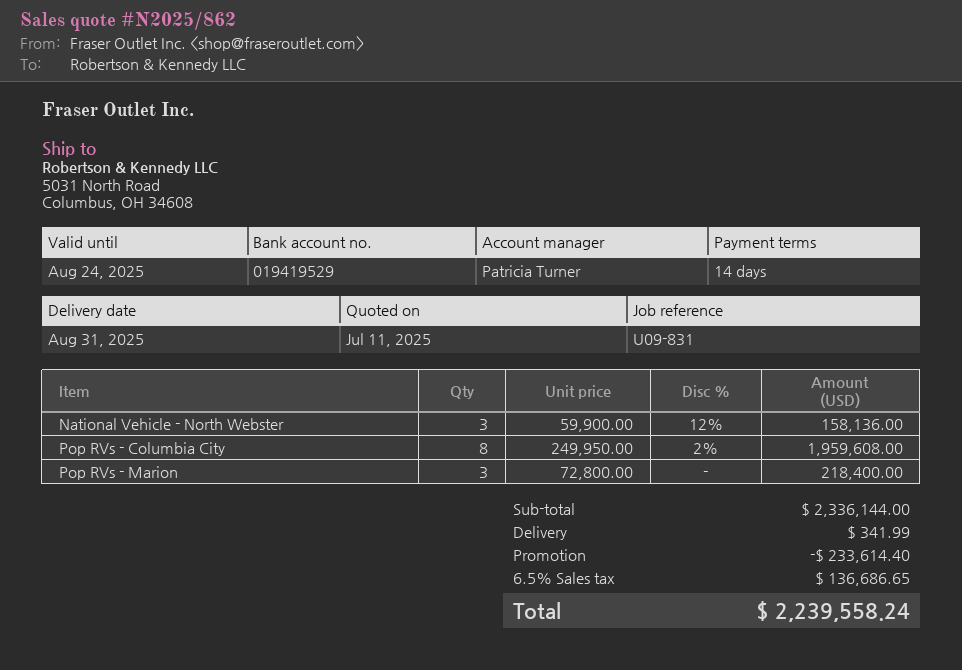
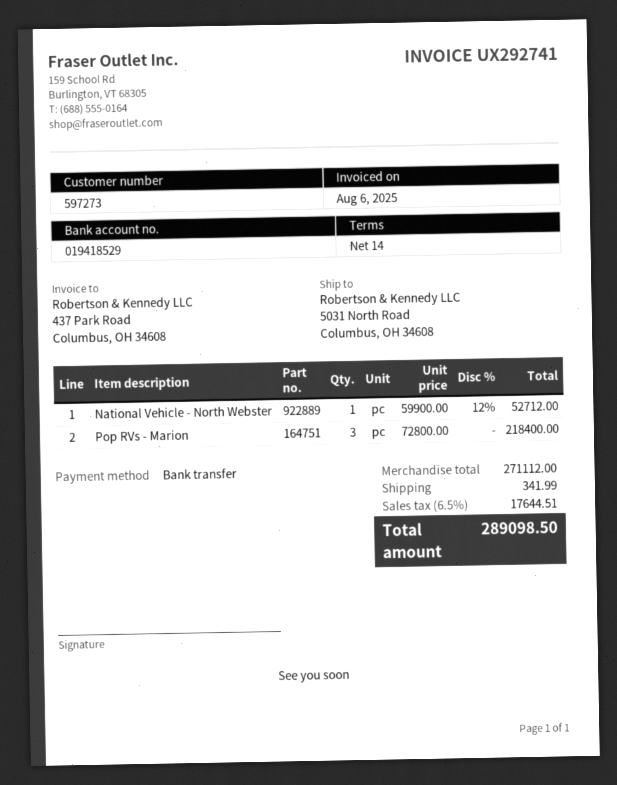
bank account: 019419529 -> 019418529
National Vehicle - North Webster: 3 x 59900.00 - 12% = 158136.00 -> 1 x 59900.00 - 12% = 52712.00
Pop RVs - Columbia City: 8 x 249950.00 - 2% = 1959608.00 -> none
subtotal: 2336144.00 -> 271112.00
discount: 233614.40 -> none
tax: 6.5% = 136686.65 -> 6.5% = 17644.51
total: 2239558.24 -> 289098.50

